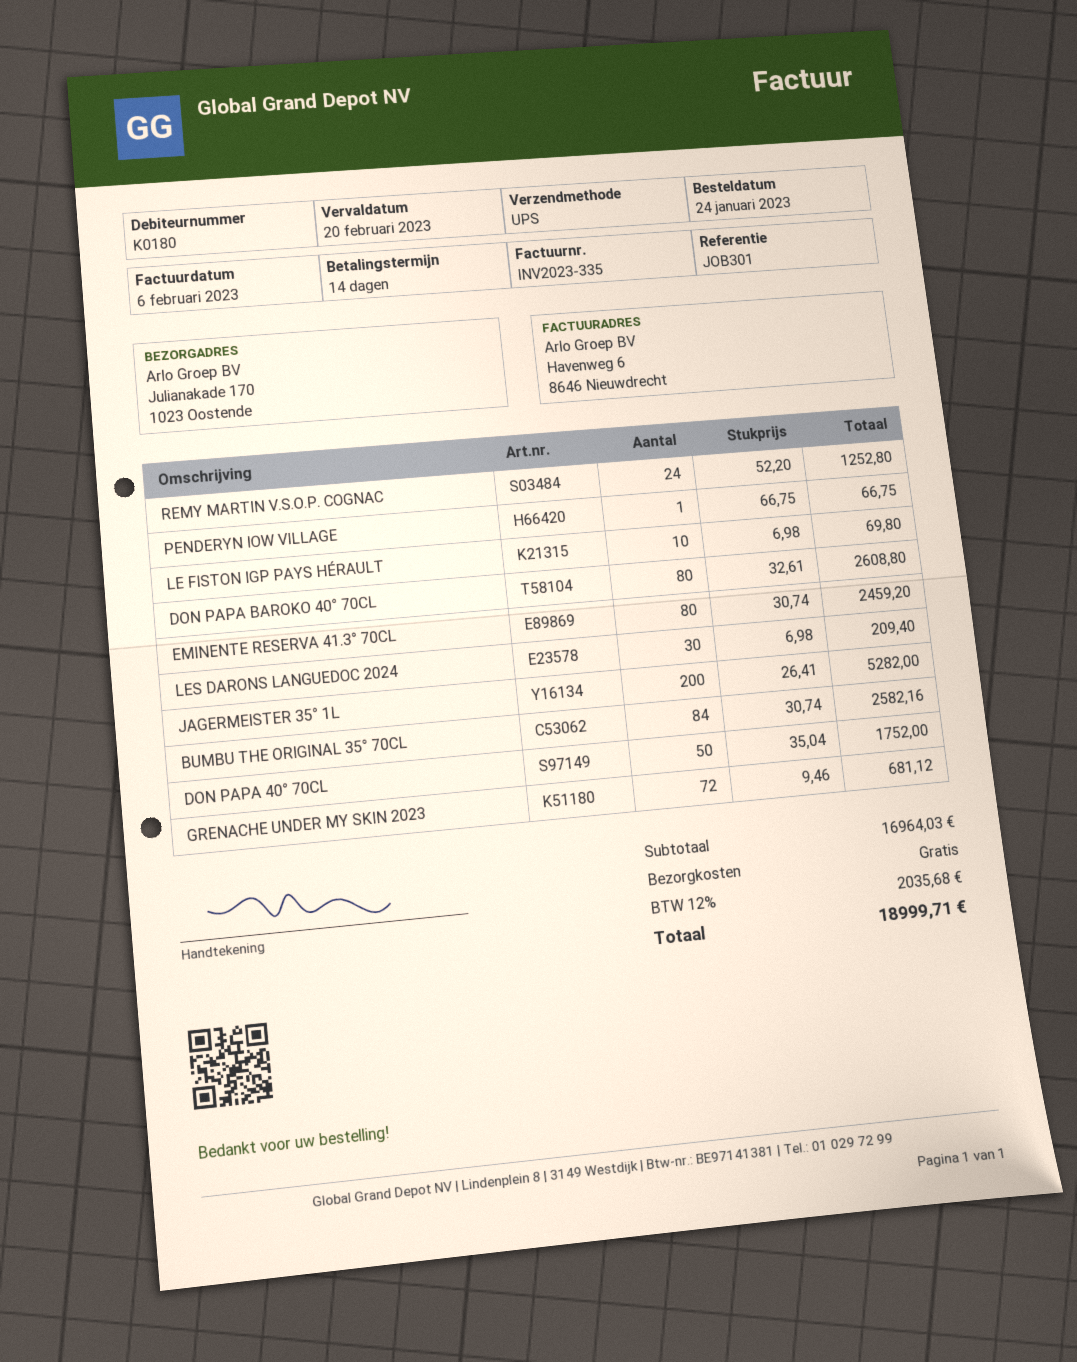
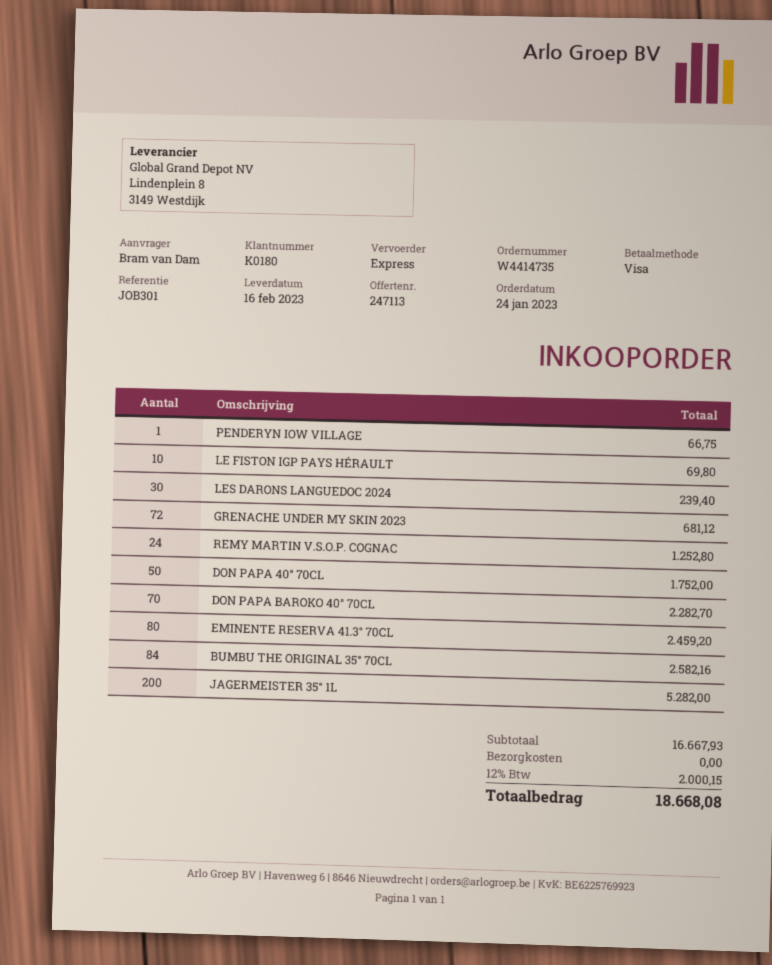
shipping method: UPS -> express
DON PAPA BAROKO 40° 70CL: 80 for 2608.80 -> 70 for 2282.70
LES DARONS LANGUEDOC 2024: 30 for 209.40 -> 30 for 239.40
subtotal: 16964.03 -> 16667.93
tax: 12% = 2035.68 -> 12% = 2000.15
total: 18999.71 -> 18668.08

